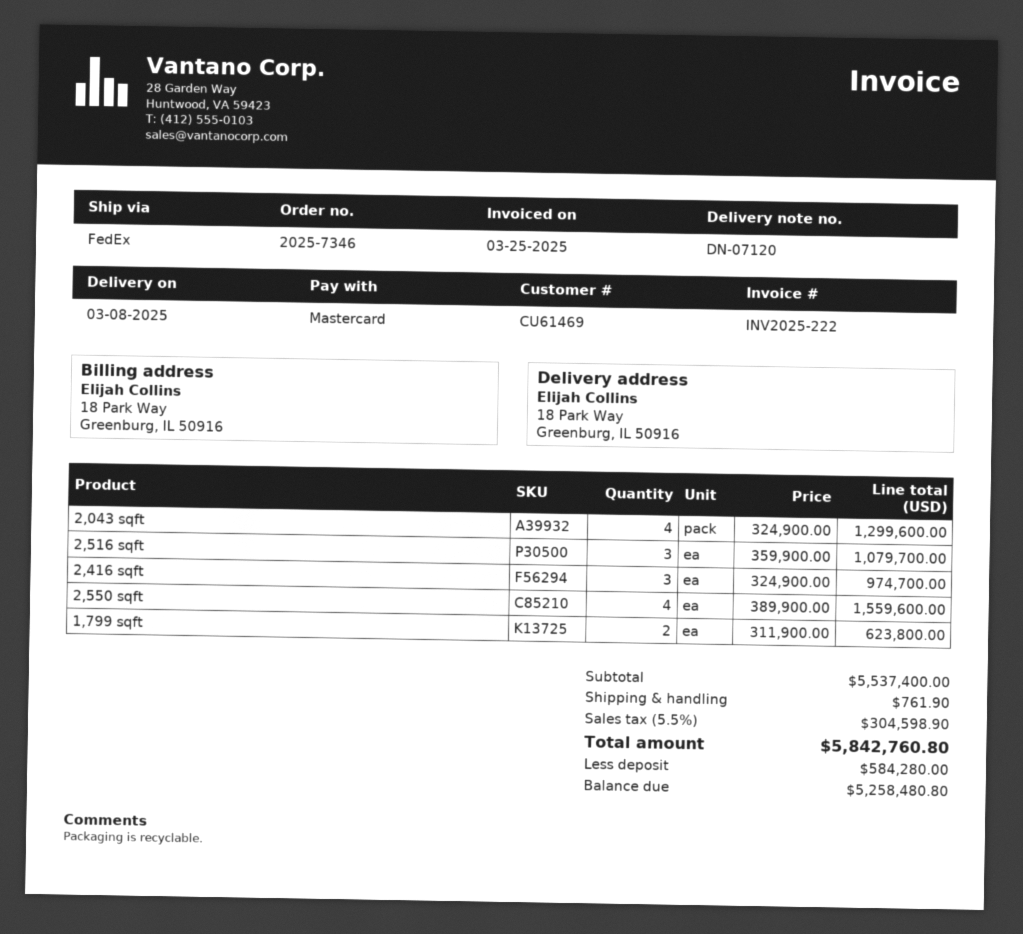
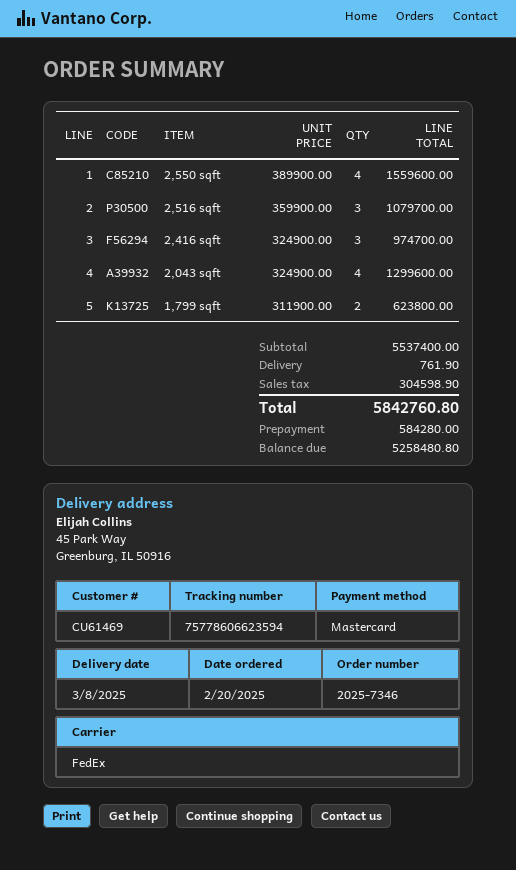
ship to: 18 Park Way, Greenburg, IL 50916 -> 45 Park Way, Greenburg, IL 50916

